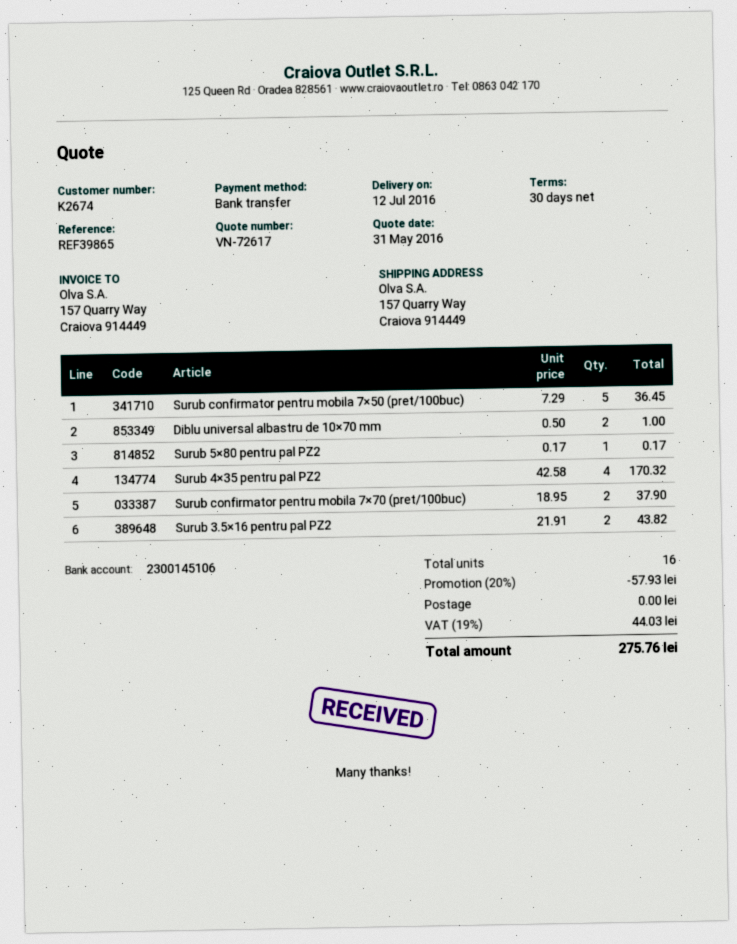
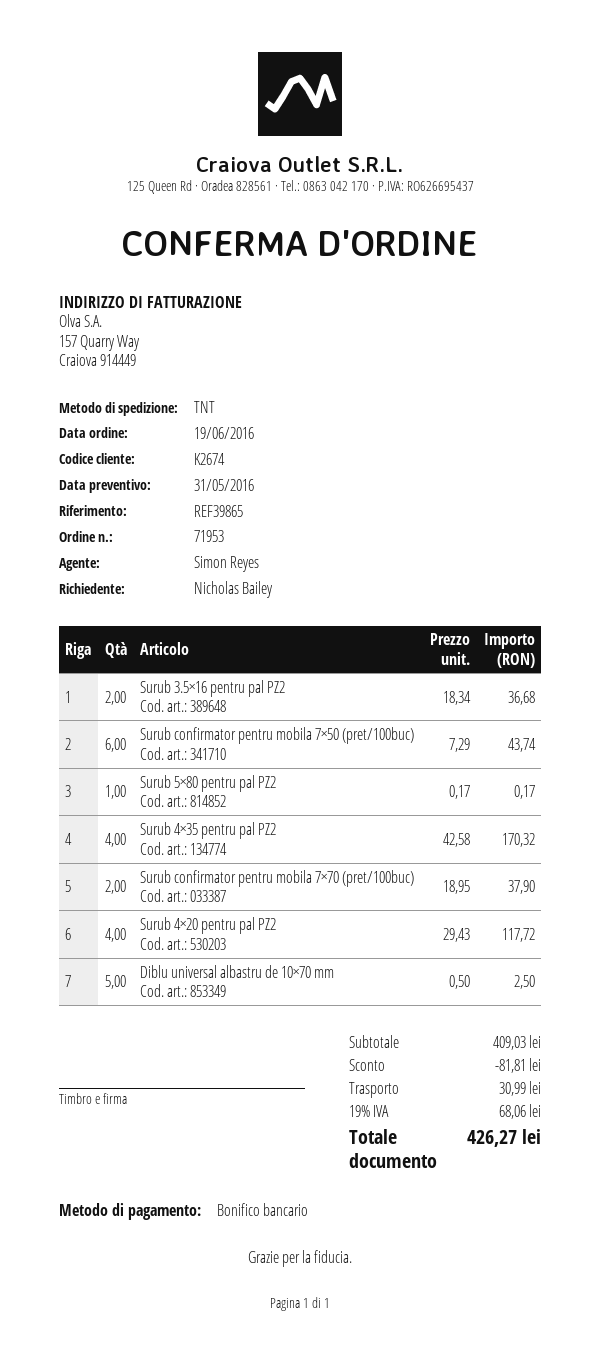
Surub confirmator pentru mobila 7×50 (pret/100buc): 5 x 7.29 = 36.45 -> 6 x 7.29 = 43.74
Diblu universal albastru de 10×70 mm: 2 x 0.50 = 1.00 -> 5 x 0.50 = 2.50
Surub 3.5×16 pentru pal PZ2: 2 x 21.91 = 43.82 -> 2 x 18.34 = 36.68
Surub 4×20 pentru pal PZ2: none -> 4 x 29.43 = 117.72
discount: 57.93 -> 81.81
shipping: 0.00 -> 30.99
tax: 19% = 44.03 -> 19% = 68.06
total: 275.76 -> 426.27

